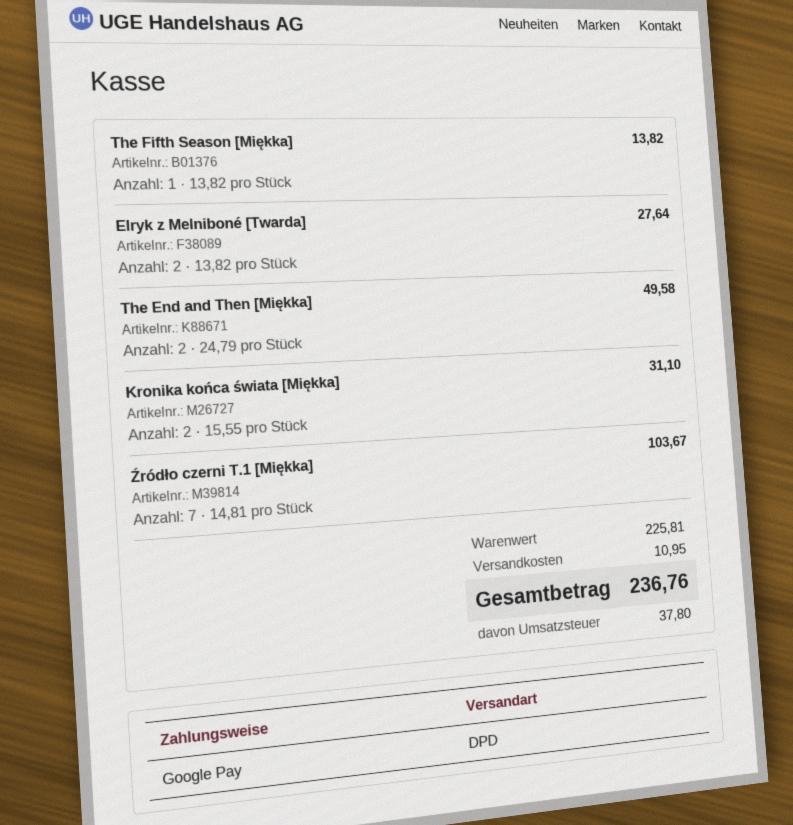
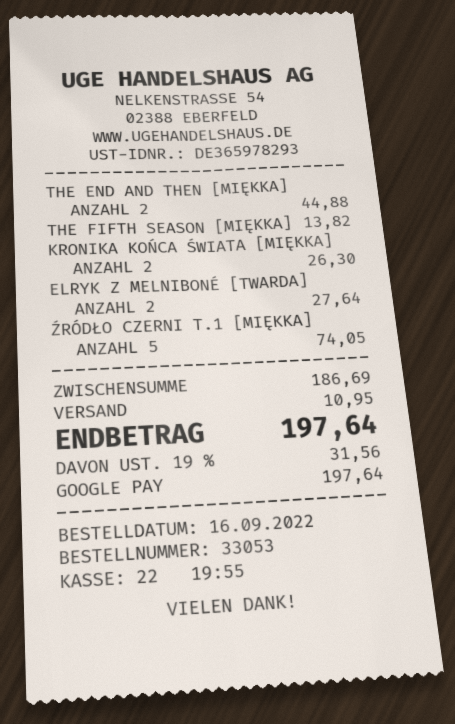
The End and Then [Miękka]: 2 for 49.58 -> 2 for 44.88
Kronika końca świata [Miękka]: 2 for 31.10 -> 2 for 26.30
Źródło czerni T.1 [Miękka]: 7 for 103.67 -> 5 for 74.05
subtotal: 225.81 -> 186.69
tax: 37.80 -> 31.56
total: 236.76 -> 197.64

